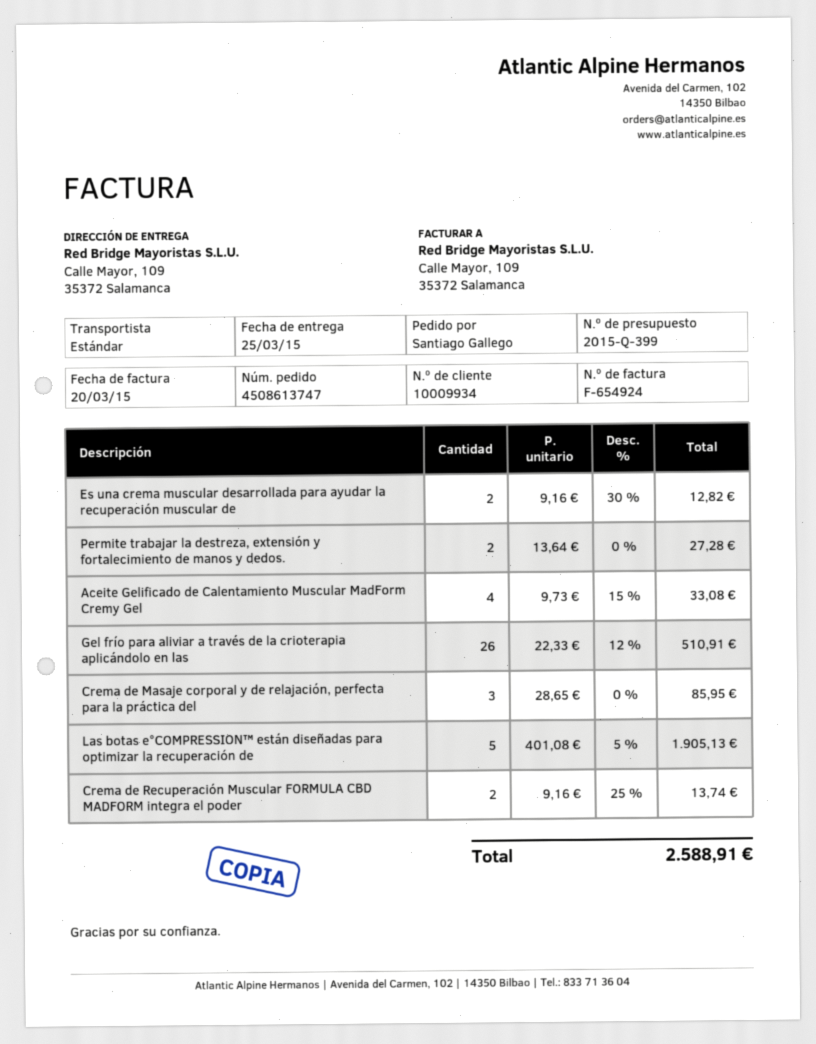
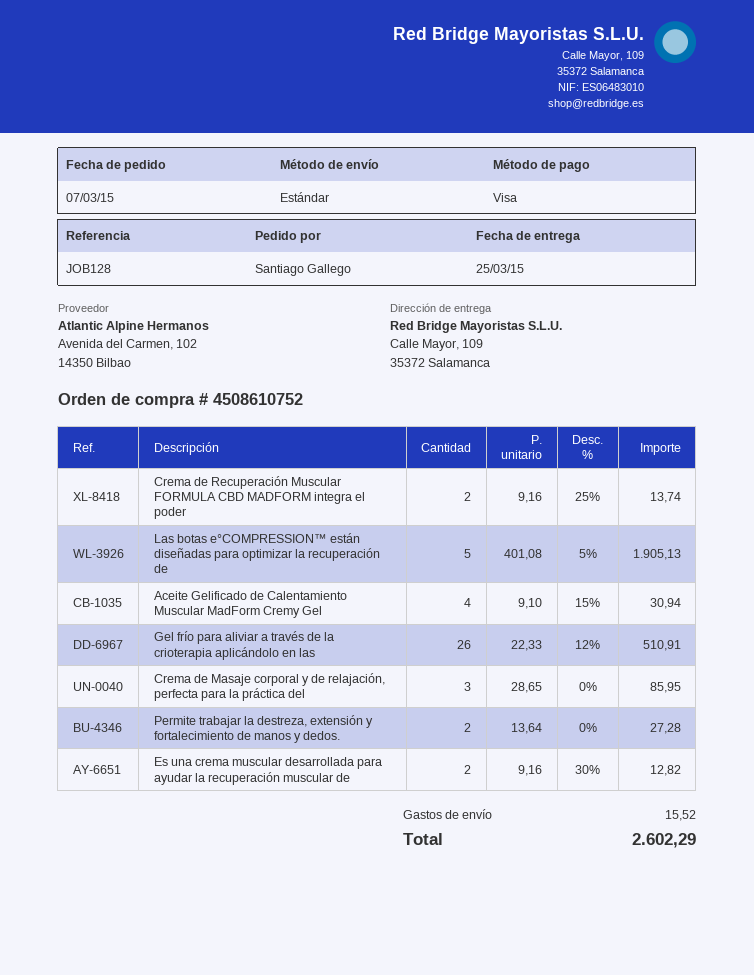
order number: 4508613747 -> 4508610752
Aceite Gelificado de Calentamiento Muscular MadForm Cremy Gel: 4 x 9.73 - 15% = 33.08 -> 4 x 9.10 - 15% = 30.94
shipping: none -> 15.52
total: 2588.91 -> 2602.29

